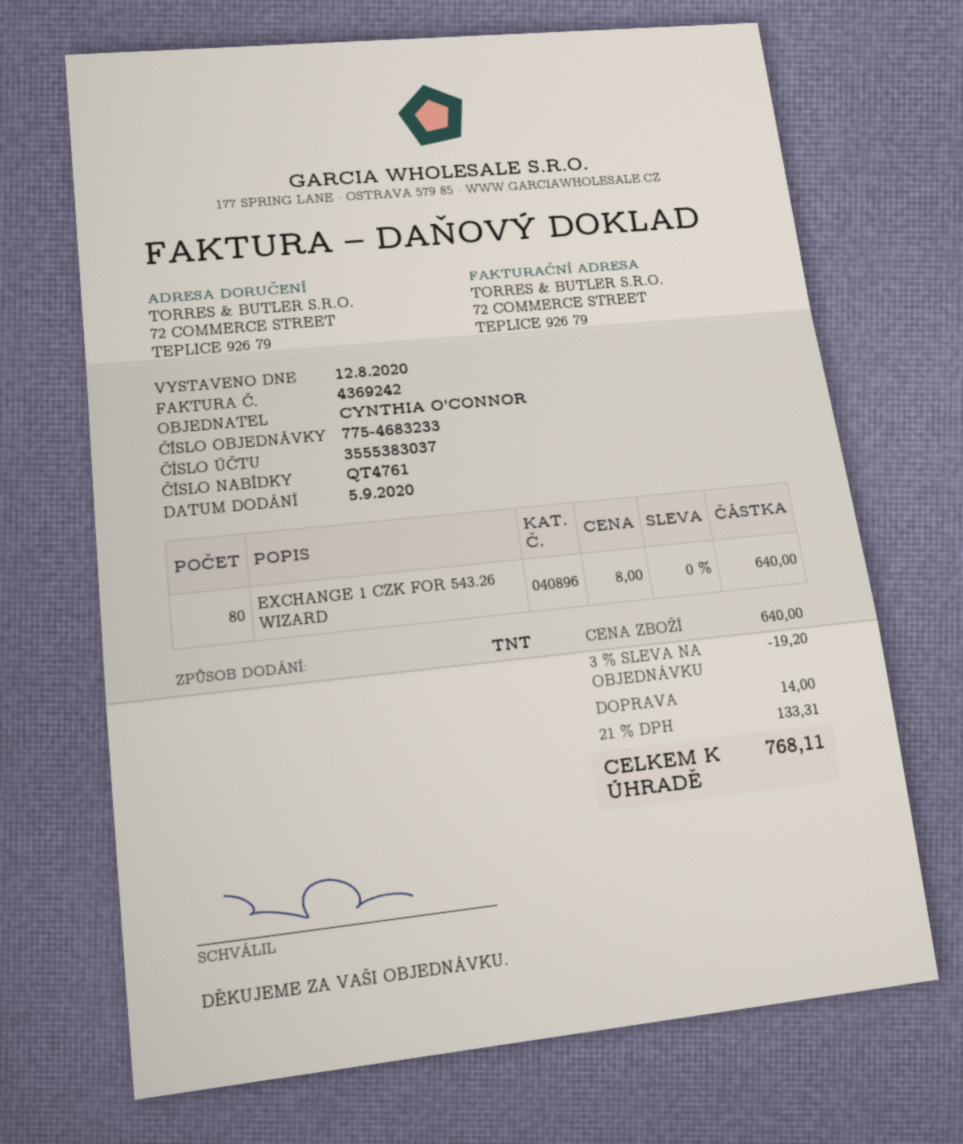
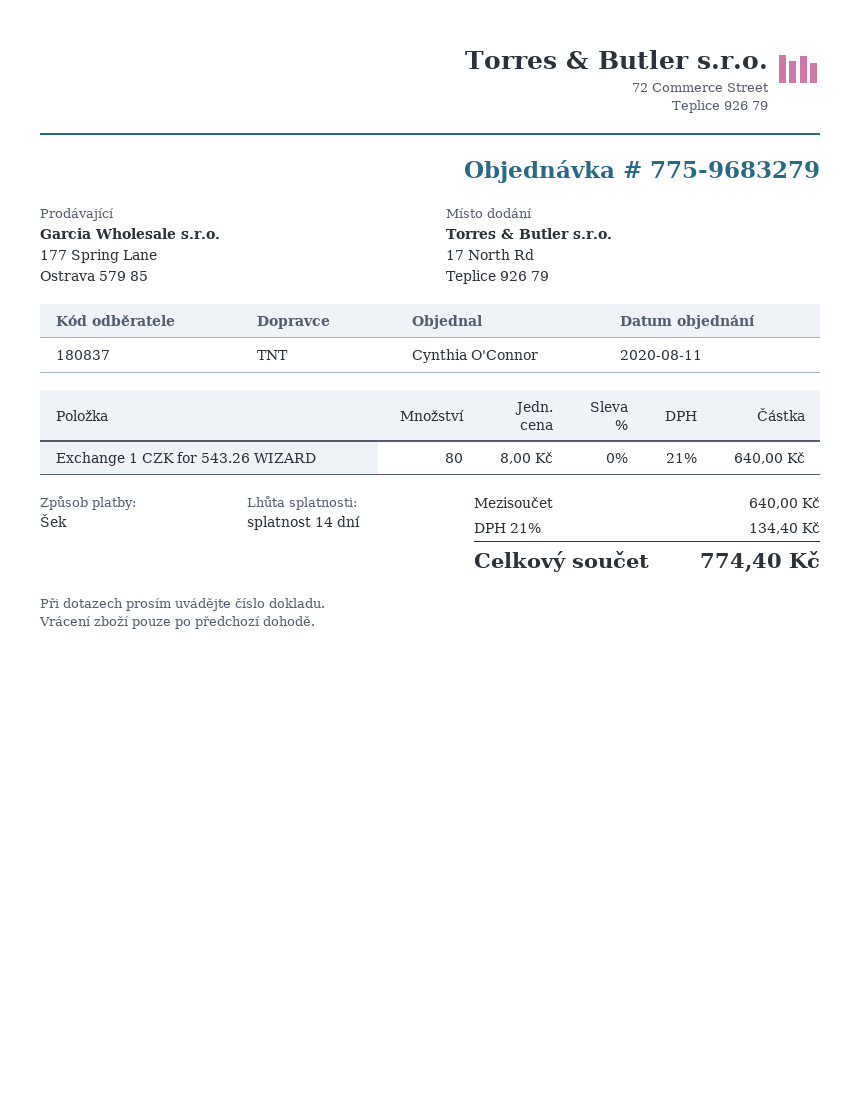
order number: 775-4683233 -> 775-9683279
ship to: 72 COMMERCE STREET, TEPLICE 926 79 -> 17 North Rd, Teplice 926 79
discount: 3% = 19.20 -> none
shipping: 14.00 -> none
tax: 21% = 133.31 -> 21% = 134.40
total: 768.11 -> 774.40

